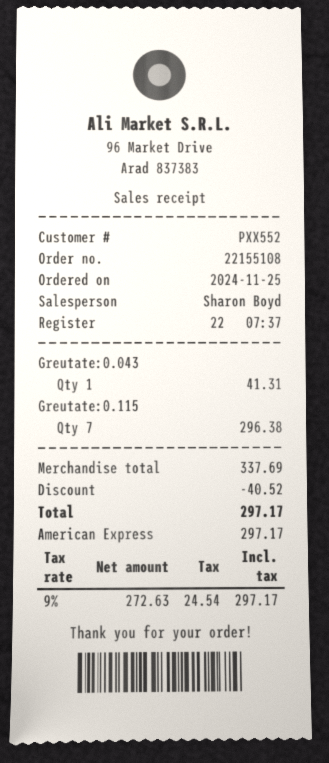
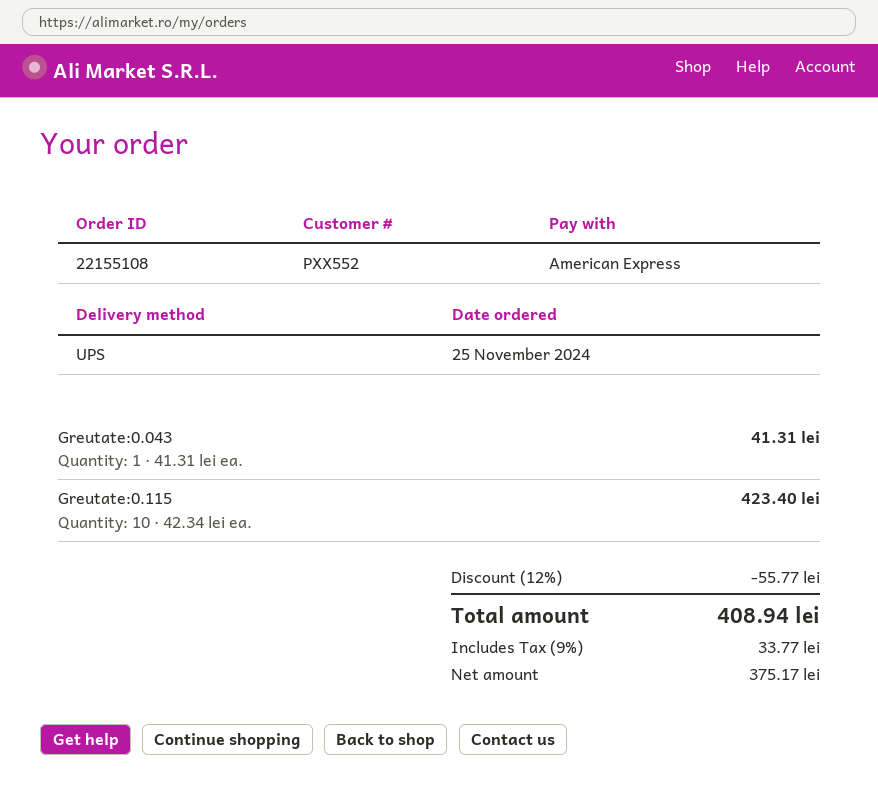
Greutate:0.115: 7 for 296.38 -> 10 for 423.40
discount: 40.52 -> 55.77
net: 272.63 -> 375.17
tax: 9% = 24.54 -> 9% = 33.77
total: 297.17 -> 408.94

